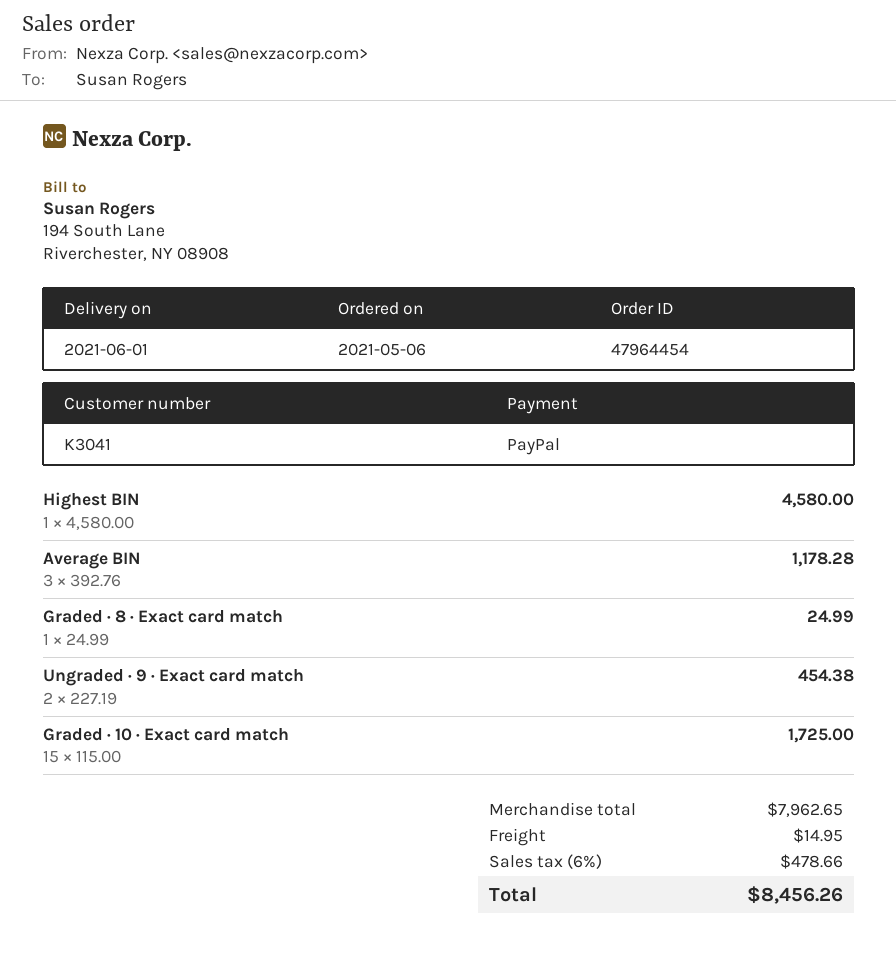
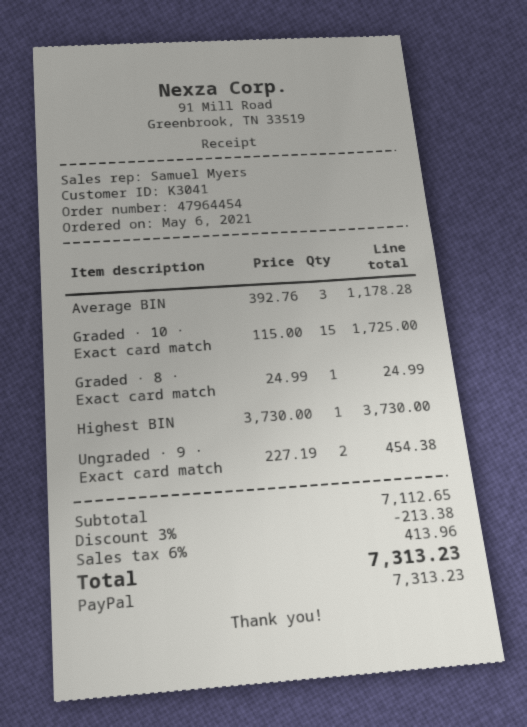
Highest BIN: 1 x 4580.00 = 4580.00 -> 1 x 3730.00 = 3730.00
subtotal: 7962.65 -> 7112.65
discount: none -> 3% = 213.38
shipping: 14.95 -> none
tax: 6% = 478.66 -> 6% = 413.96
total: 8456.26 -> 7313.23

